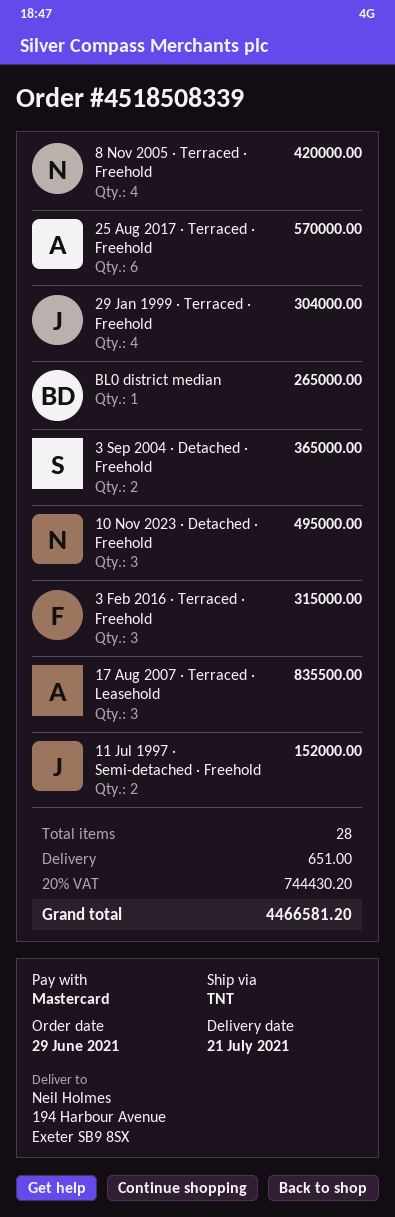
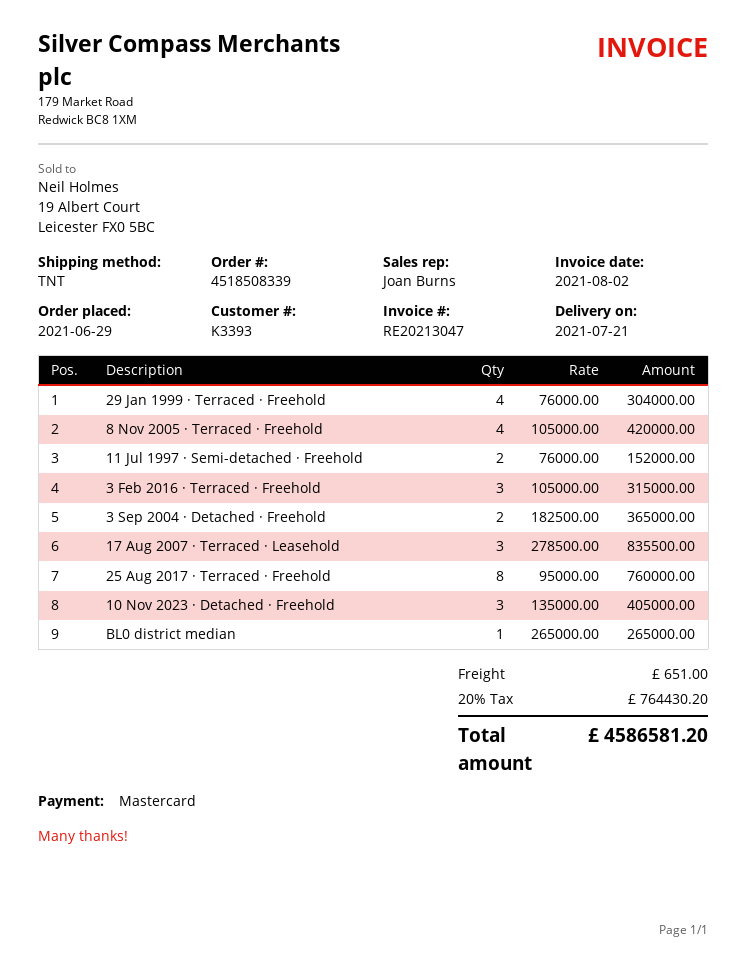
25 Aug 2017 · Terraced · Freehold: 6 for 570000.00 -> 8 for 760000.00
10 Nov 2023 · Detached · Freehold: 3 for 495000.00 -> 3 for 405000.00
tax: 20% = 744430.20 -> 20% = 764430.20
total: 4466581.20 -> 4586581.20

